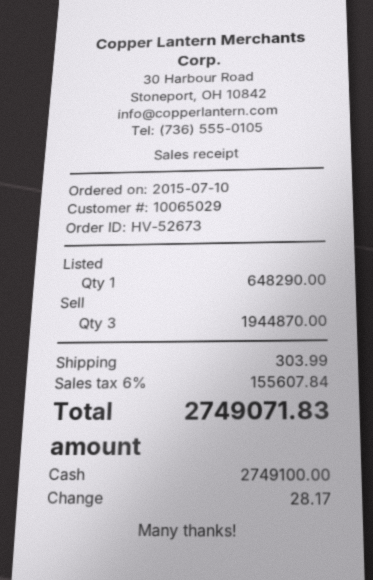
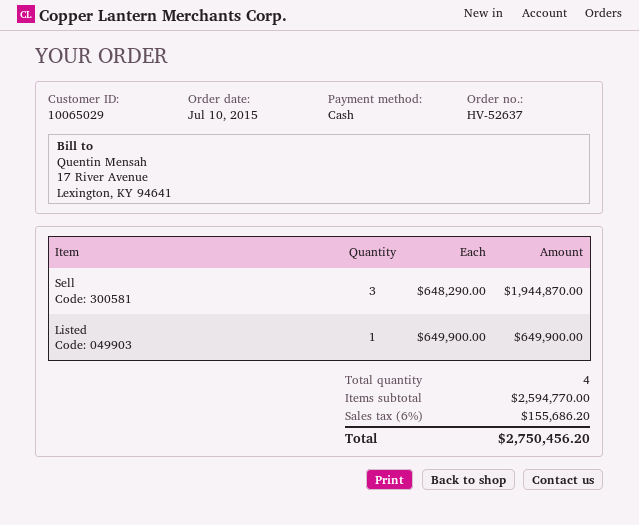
order number: HV-52673 -> HV-52637
Listed: 1 for 648290.00 -> 1 for 649900.00
shipping: 303.99 -> none
tax: 6% = 155607.84 -> 6% = 155686.20
total: 2749071.83 -> 2750456.20

